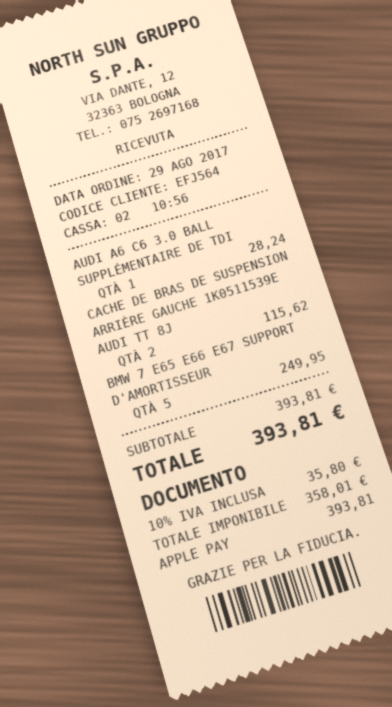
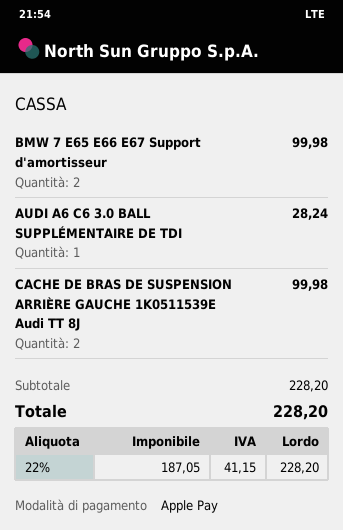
CACHE DE BRAS DE SUSPENSION ARRIÈRE GAUCHE 1K0511539E AUDI TT 8J: 2 for 115.62 -> 2 for 99.98
BMW 7 E65 E66 E67 SUPPORT D'AMORTISSEUR: 5 for 249.95 -> 2 for 99.98
subtotal: 393.81 -> 228.20
net: 358.01 -> 187.05
tax: 10% = 35.80 -> 22% = 41.15
total: 393.81 -> 228.20

